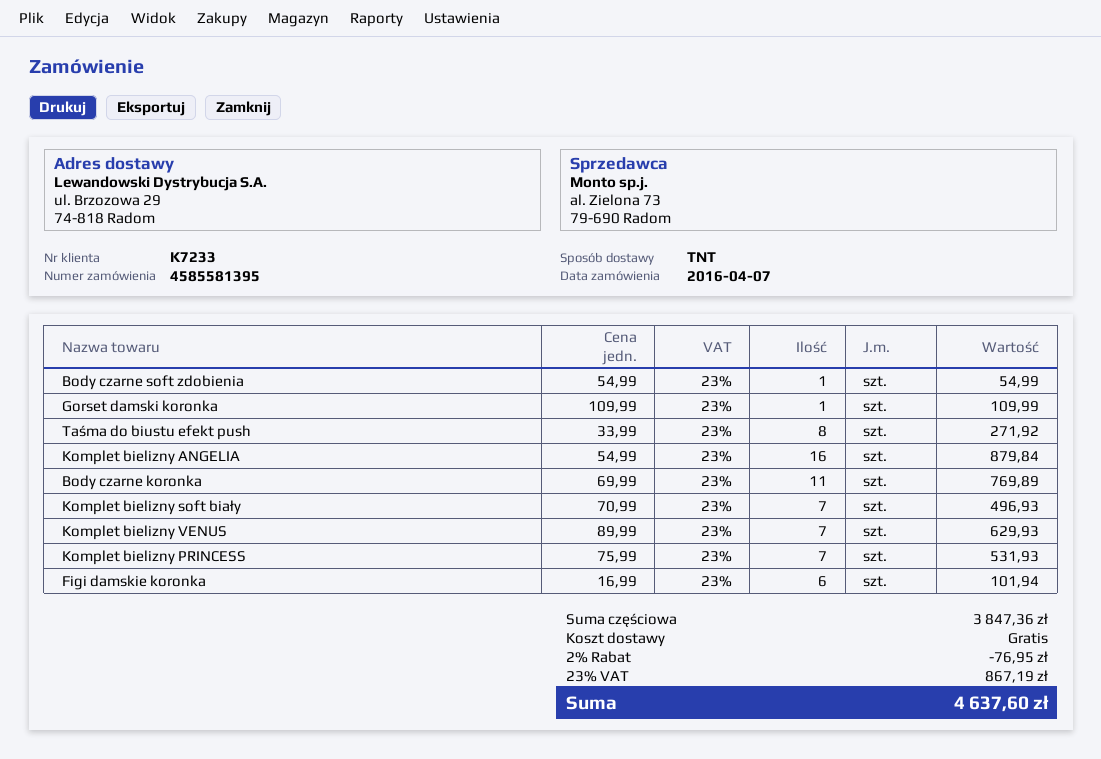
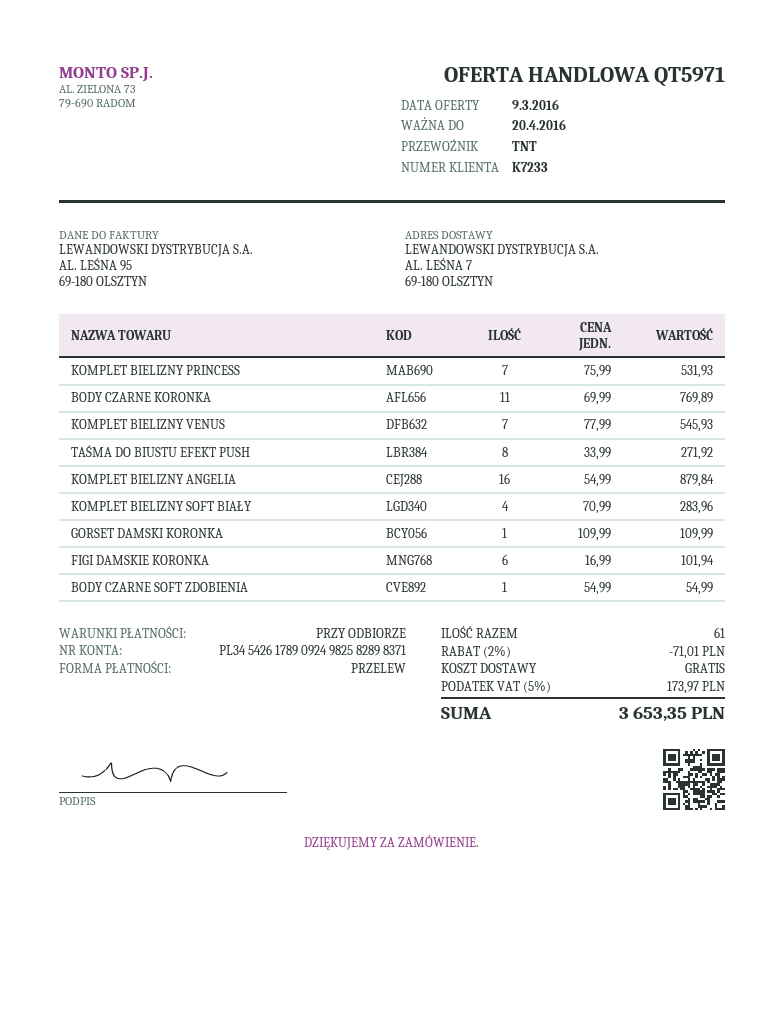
ship to: ul. Brzozowa 29, 74-818 Radom -> AL. LEŚNA 7, 69-180 OLSZTYN
Komplet bielizny soft biały: 7 x 70.99 = 496.93 -> 4 x 70.99 = 283.96
Komplet bielizny VENUS: 7 x 89.99 = 629.93 -> 7 x 77.99 = 545.93
discount: 2% = 76.95 -> 2% = 71.01
tax: 23% = 867.19 -> 5% = 173.97
total: 4637.60 -> 3653.35

